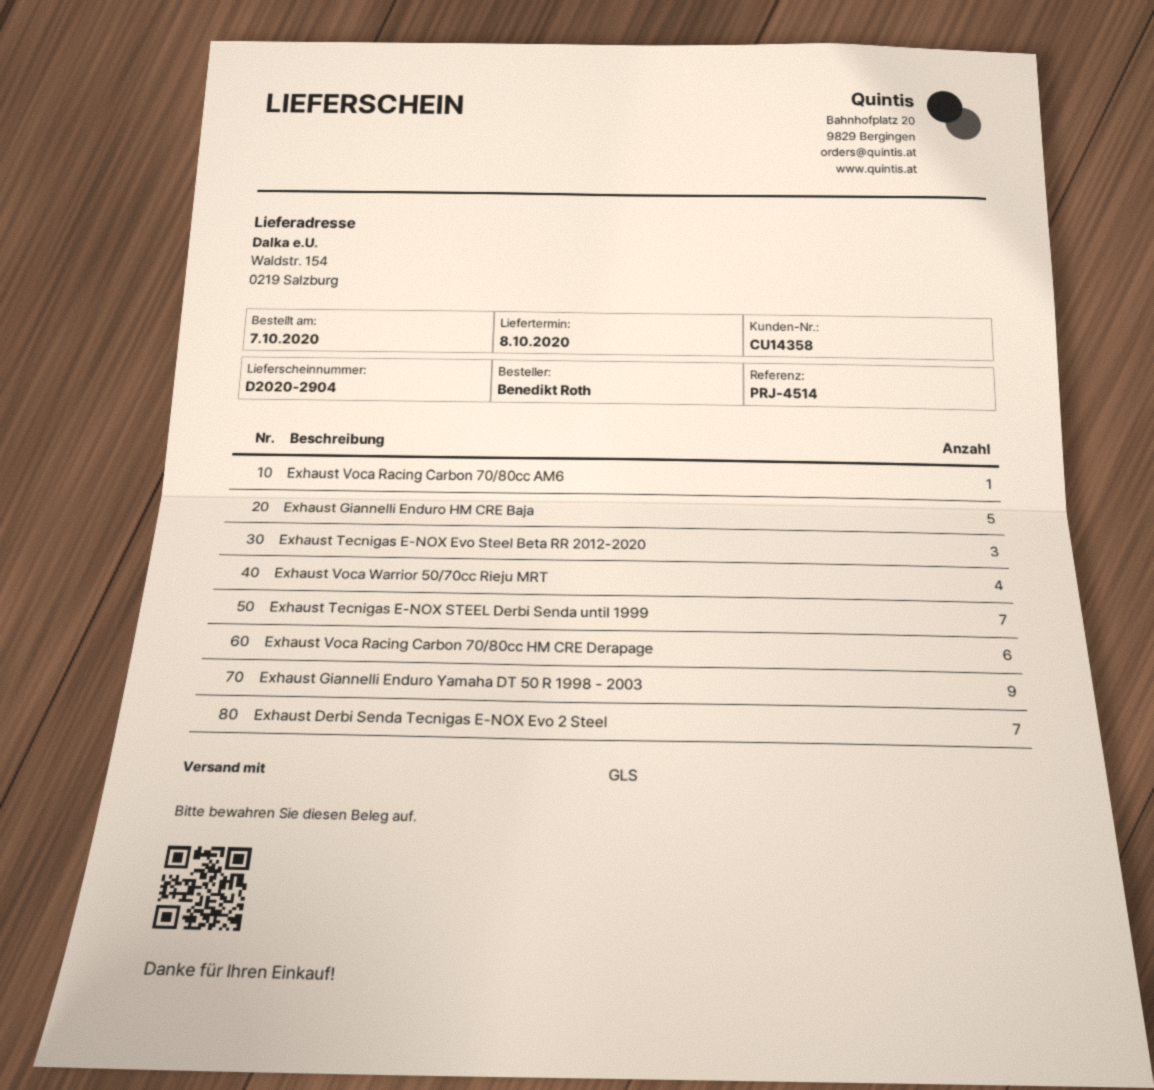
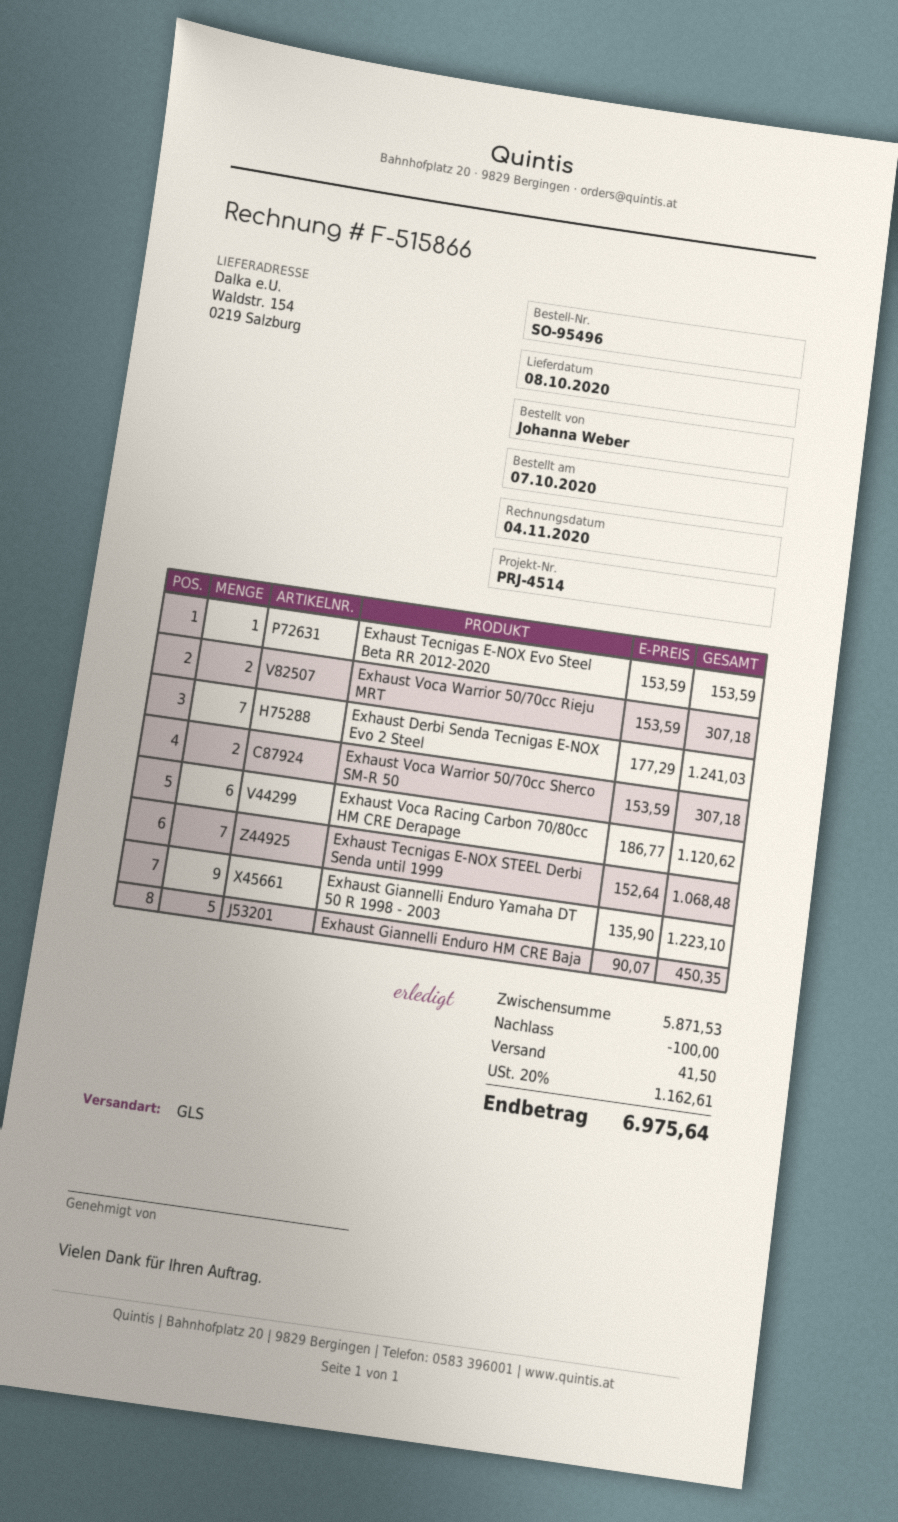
ordered by: Benedikt Roth -> Johanna Weber
Exhaust Voca Racing Carbon 70/80cc AM6: 1 -> none
Exhaust Tecnigas E-NOX Evo Steel Beta RR 2012-2020: 3 -> 1
Exhaust Voca Warrior 50/70cc Rieju MRT: 4 -> 2
Exhaust Voca Warrior 50/70cc Sherco SM-R 50: none -> 2

